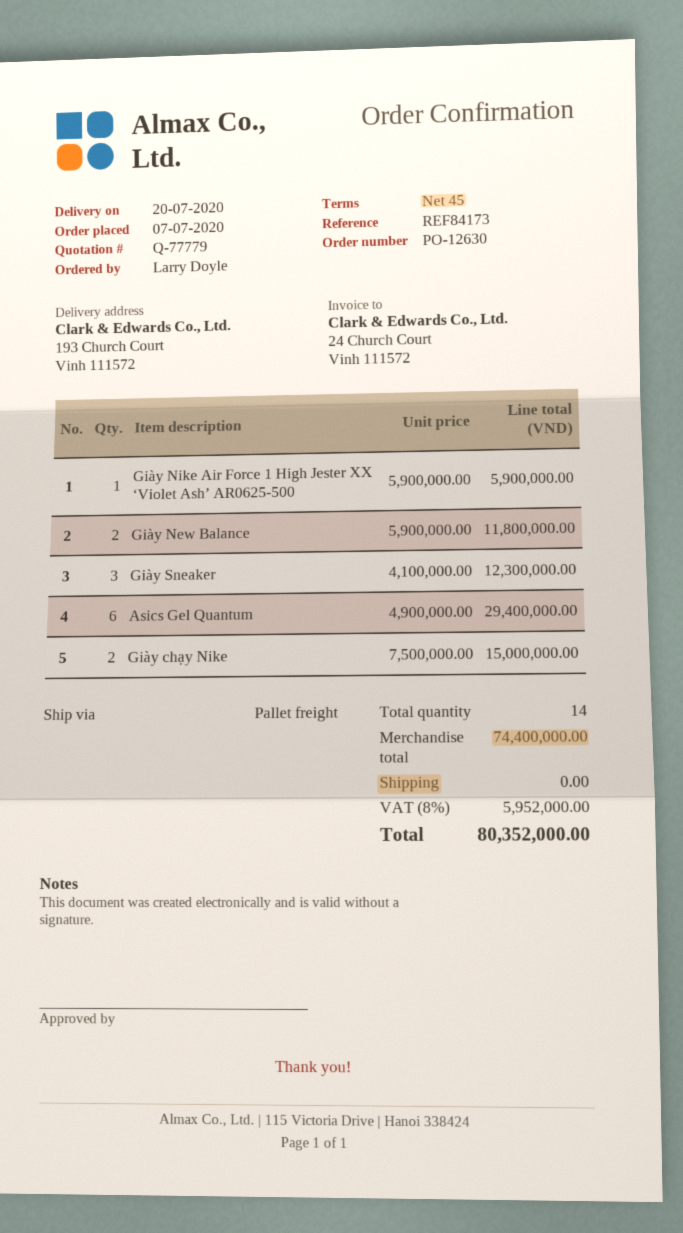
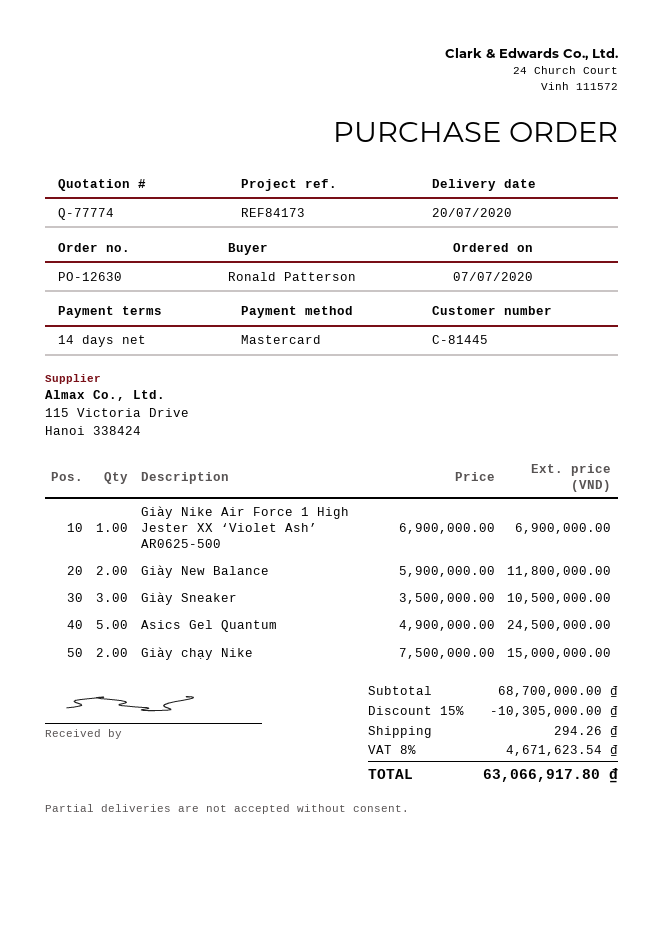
quote number: Q-77779 -> Q-77774
payment terms: 45 days -> 14 days
ordered by: Larry Doyle -> Ronald Patterson
Giày Nike Air Force 1 High Jester XX ‘Violet Ash’ AR0625-500: 1 x 5900000.00 = 5900000.00 -> 1 x 6900000.00 = 6900000.00
Giày Sneaker: 3 x 4100000.00 = 12300000.00 -> 3 x 3500000.00 = 10500000.00
Asics Gel Quantum: 6 x 4900000.00 = 29400000.00 -> 5 x 4900000.00 = 24500000.00
subtotal: 74400000.00 -> 68700000.00
discount: none -> 15% = 10305000.00
shipping: 0.00 -> 294.26
tax: 8% = 5952000.00 -> 8% = 4671623.54
total: 80352000.00 -> 63066917.80

